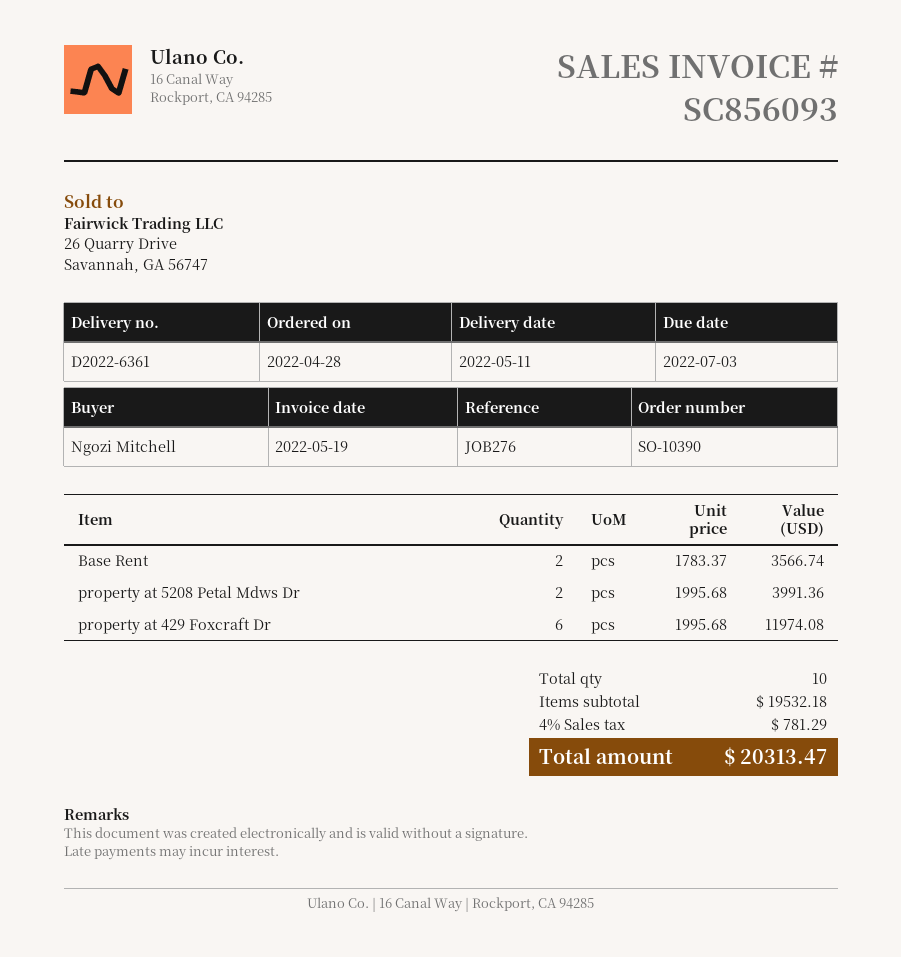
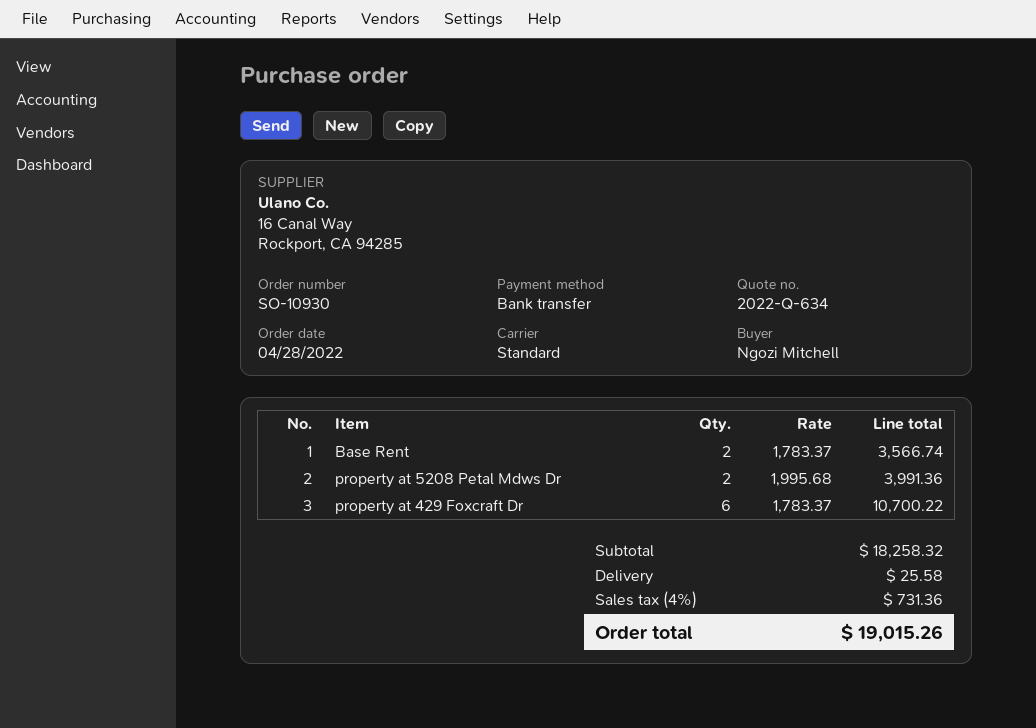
order number: SO-10390 -> SO-10930
property at 429 Foxcraft Dr: 6 x 1995.68 = 11974.08 -> 6 x 1783.37 = 10700.22
subtotal: 19532.18 -> 18258.32
shipping: none -> 25.58
tax: 4% = 781.29 -> 4% = 731.36
total: 20313.47 -> 19015.26

